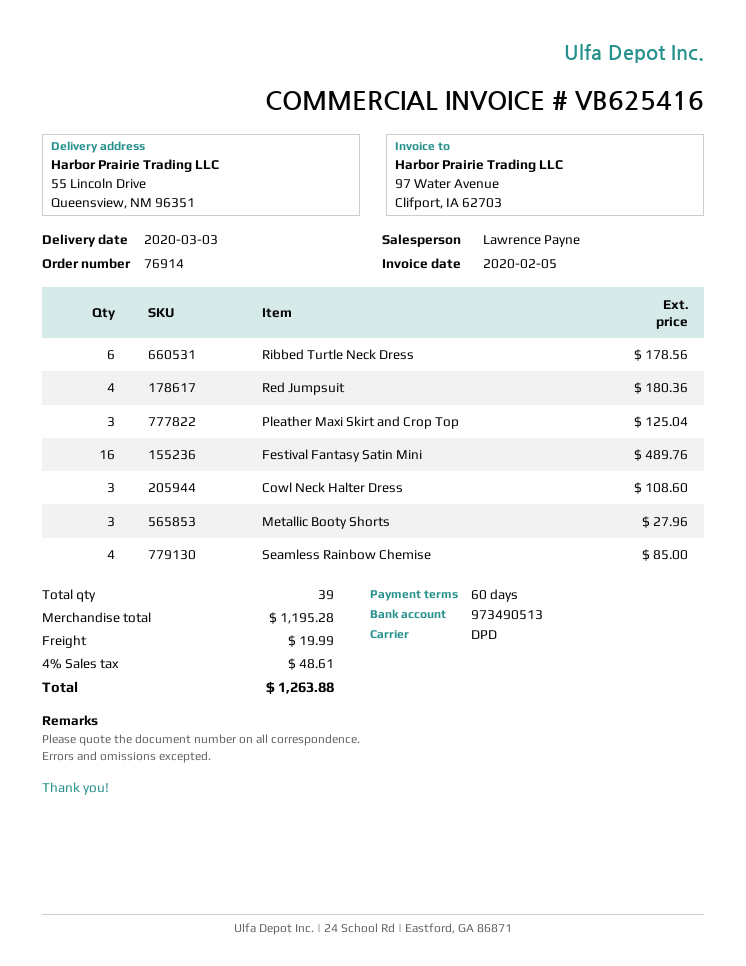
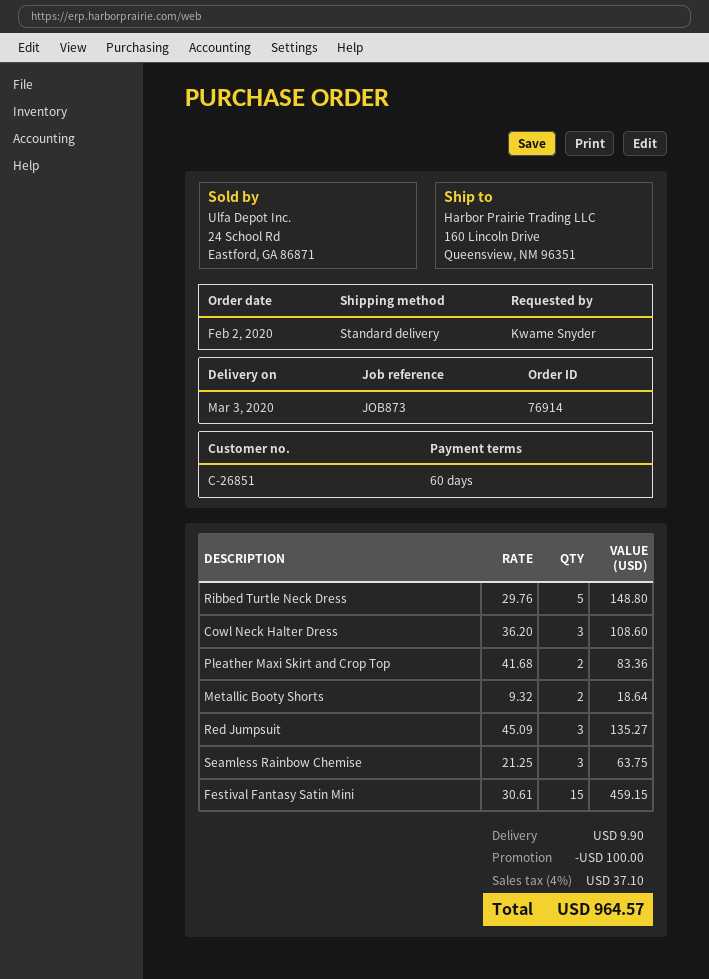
shipping method: DPD -> standard
ship to: 55 Lincoln Drive, Queensview, NM 96351 -> 160 Lincoln Drive, Queensview, NM 96351
Ribbed Turtle Neck Dress: 6 for 178.56 -> 5 for 148.80
Red Jumpsuit: 4 for 180.36 -> 3 for 135.27
Pleather Maxi Skirt and Crop Top: 3 for 125.04 -> 2 for 83.36
Festival Fantasy Satin Mini: 16 for 489.76 -> 15 for 459.15
Metallic Booty Shorts: 3 for 27.96 -> 2 for 18.64
Seamless Rainbow Chemise: 4 for 85.00 -> 3 for 63.75
discount: none -> 100.00
shipping: 19.99 -> 9.90
tax: 4% = 48.61 -> 4% = 37.10
total: 1263.88 -> 964.57

